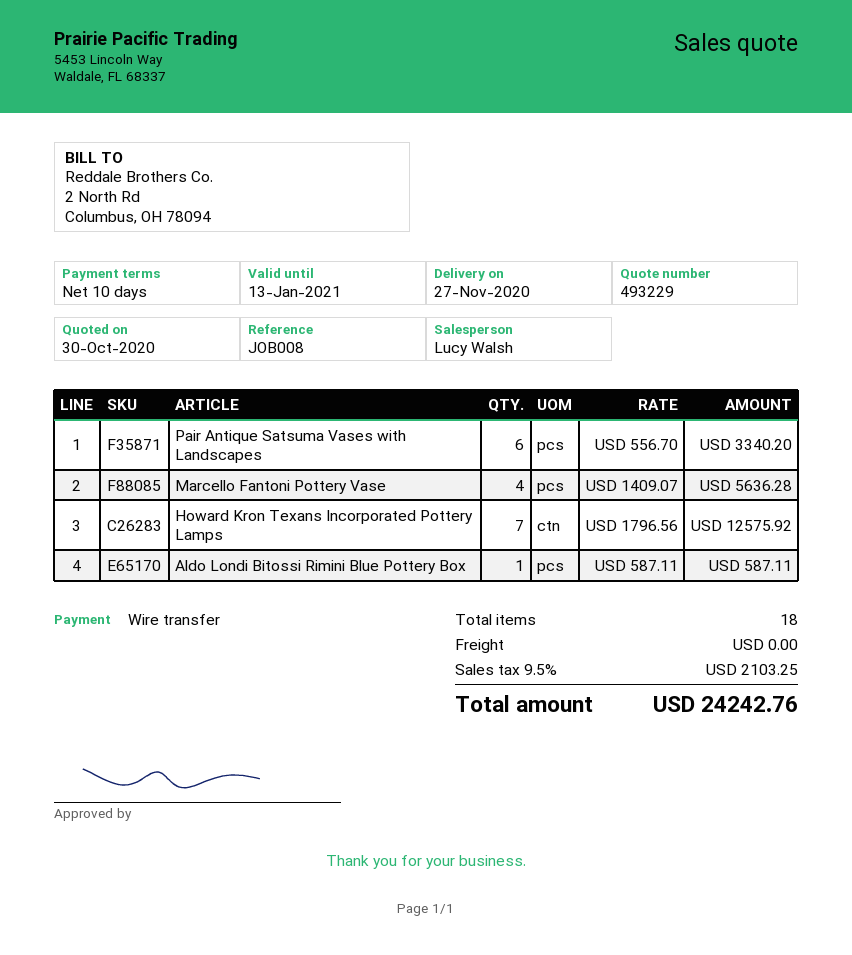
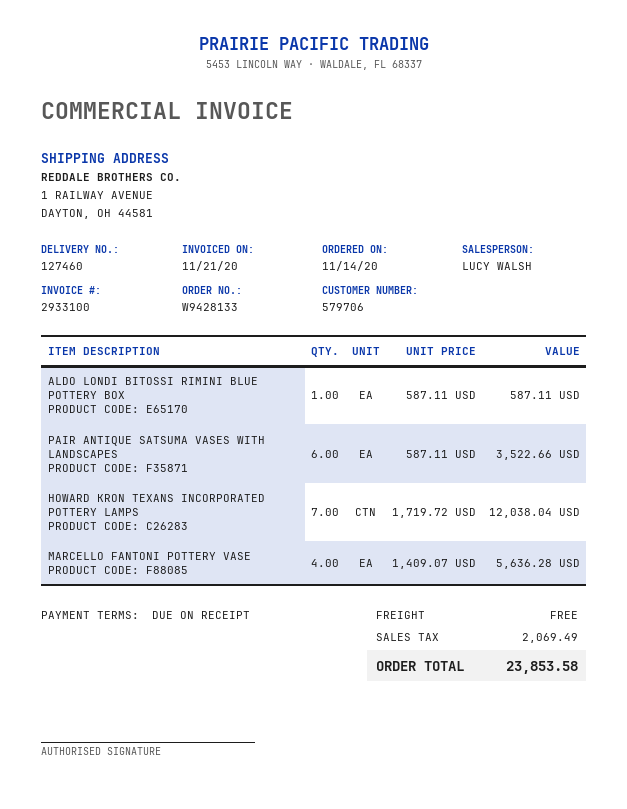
payment terms: 10 days -> on receipt
Pair Antique Satsuma Vases with Landscapes: 6 x 556.70 = 3340.20 -> 6 x 587.11 = 3522.66
Howard Kron Texans Incorporated Pottery Lamps: 7 x 1796.56 = 12575.92 -> 7 x 1719.72 = 12038.04
tax: 2103.25 -> 2069.49
total: 24242.76 -> 23853.58

